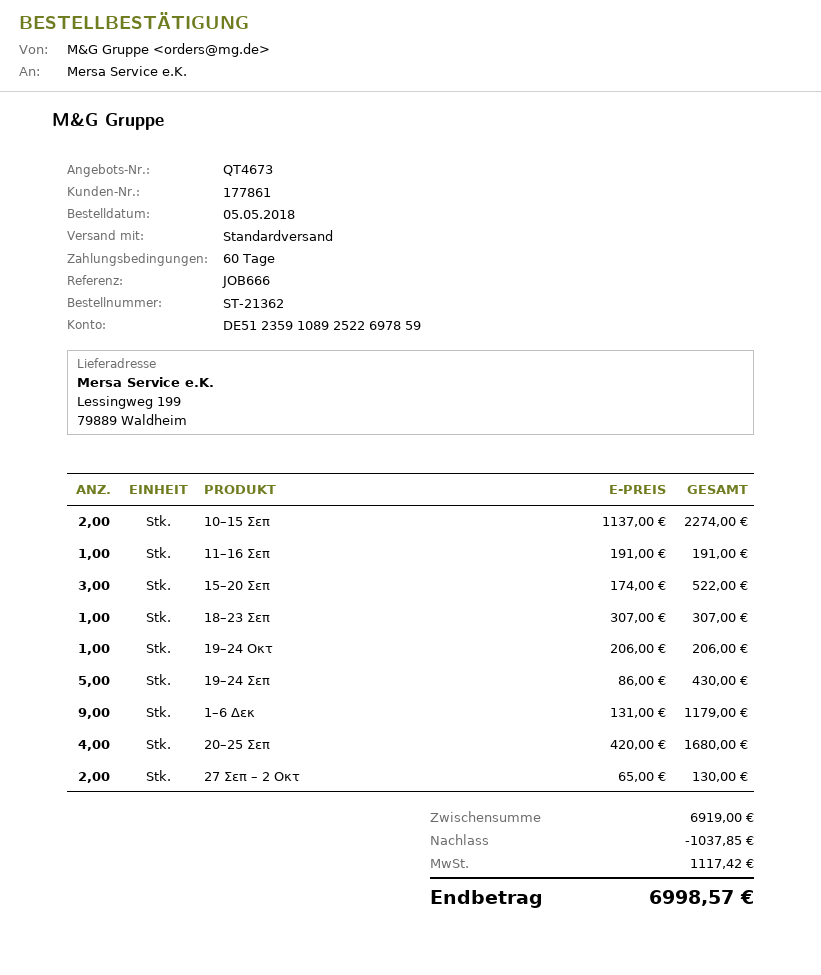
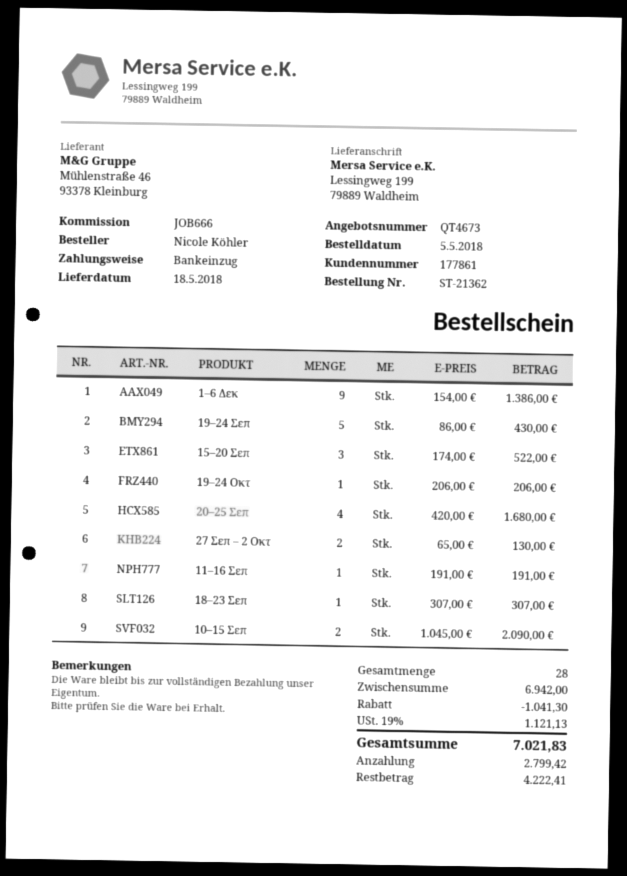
10–15 Σεπ: 2 x 1137.00 = 2274.00 -> 2 x 1045.00 = 2090.00
1–6 Δεκ: 9 x 131.00 = 1179.00 -> 9 x 154.00 = 1386.00
subtotal: 6919.00 -> 6942.00
discount: 1037.85 -> 1041.30
tax: 1117.42 -> 1121.13
total: 6998.57 -> 7021.83

